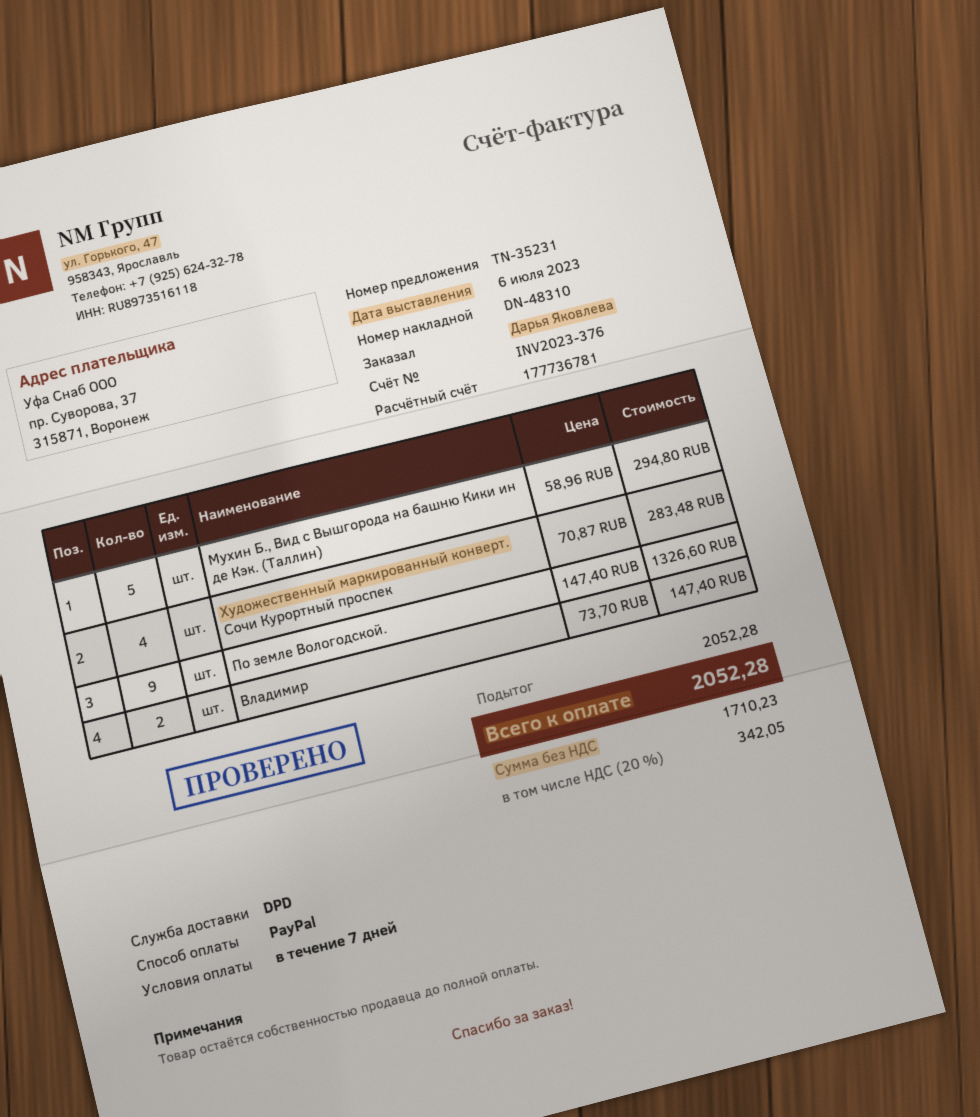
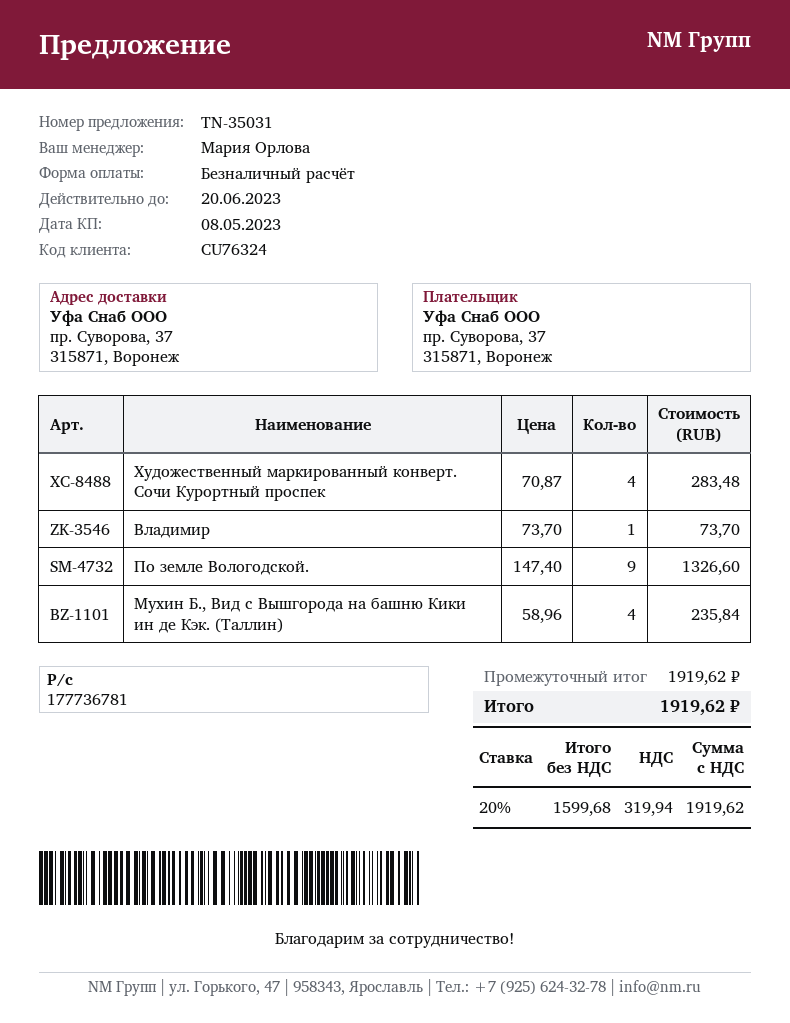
quote number: TN-35231 -> TN-35031
payment method: PayPal -> bank transfer
Мухин Б., Вид с Вышгорода на башню Кики ин де Кэк. (Таллин): 5 x 58.96 = 294.80 -> 4 x 58.96 = 235.84
Владимир: 2 x 73.70 = 147.40 -> 1 x 73.70 = 73.70
subtotal: 2052.28 -> 1919.62
net: 1710.23 -> 1599.68
tax: 20% = 342.05 -> 20% = 319.94
total: 2052.28 -> 1919.62

